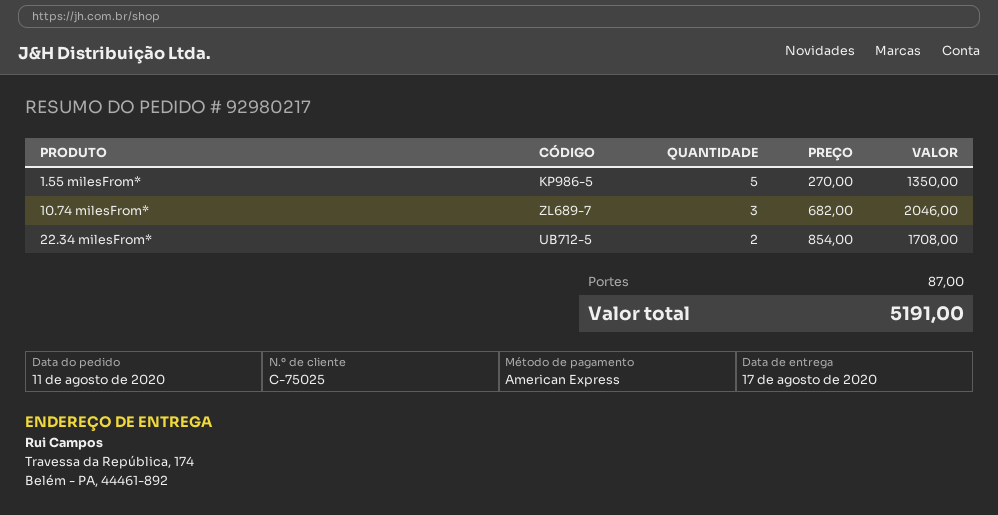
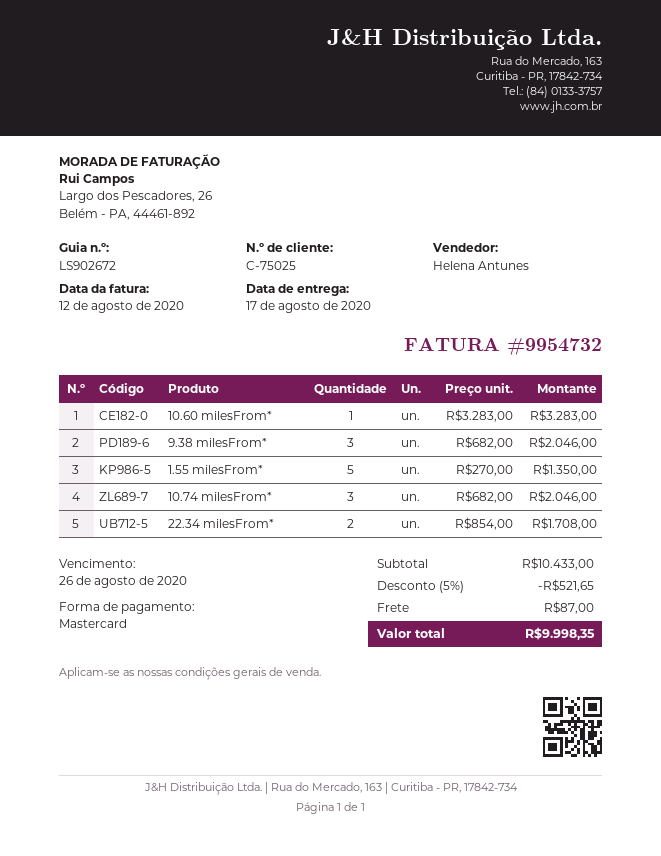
payment method: American Express -> Mastercard
10.60 milesFrom*: none -> 1 x 3283.00 = 3283.00
9.38 milesFrom*: none -> 3 x 682.00 = 2046.00
discount: none -> 5% = 521.65
total: 5191.00 -> 9998.35

